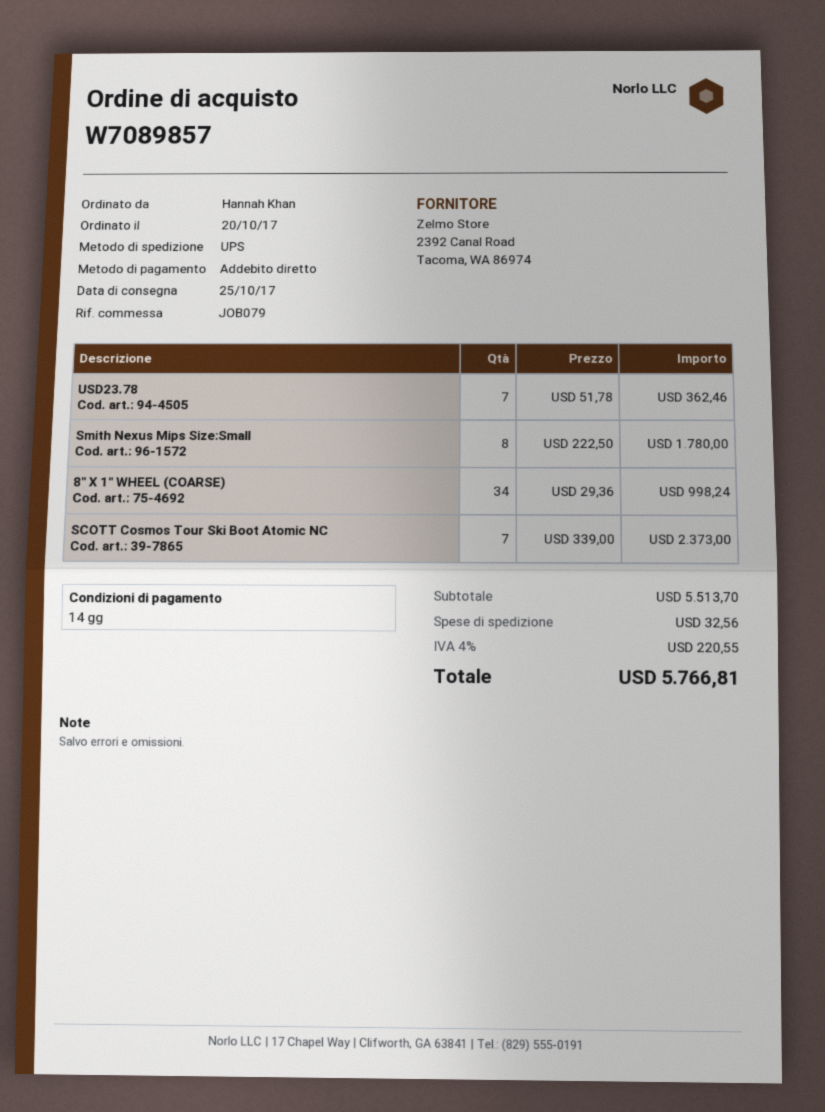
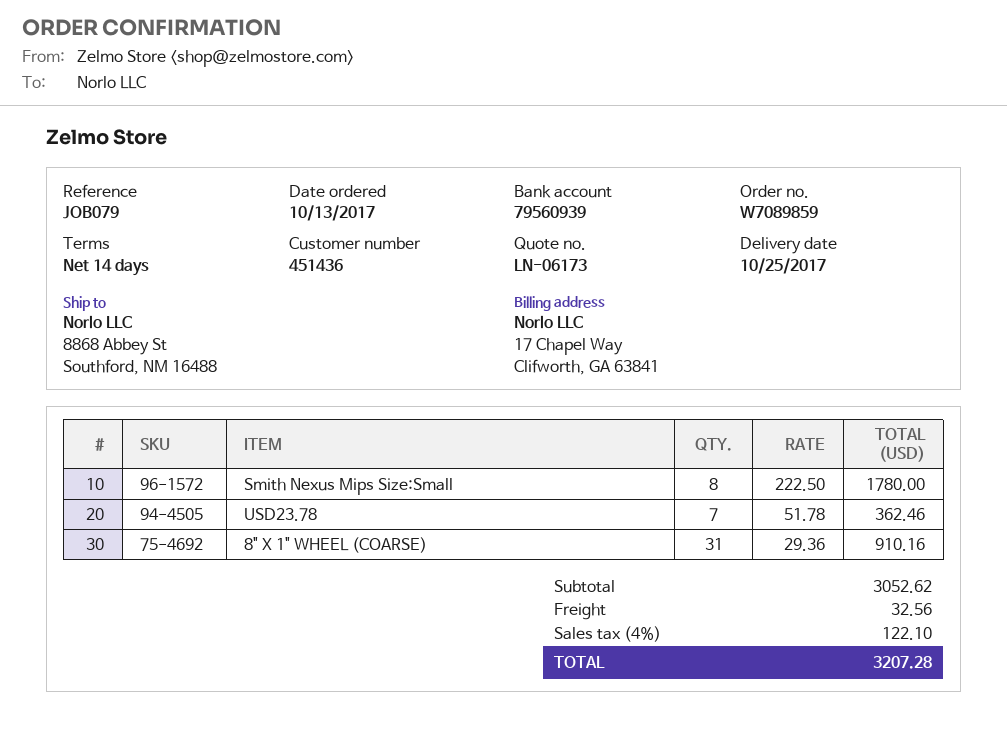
order number: W7089857 -> W7089859
order date: 2017-10-20 -> 2017-10-13
8" X 1" WHEEL (COARSE): 34 x 29.36 = 998.24 -> 31 x 29.36 = 910.16
SCOTT Cosmos Tour Ski Boot Atomic NC: 7 x 339.00 = 2373.00 -> none
subtotal: 5513.70 -> 3052.62
tax: 4% = 220.55 -> 4% = 122.10
total: 5766.81 -> 3207.28

